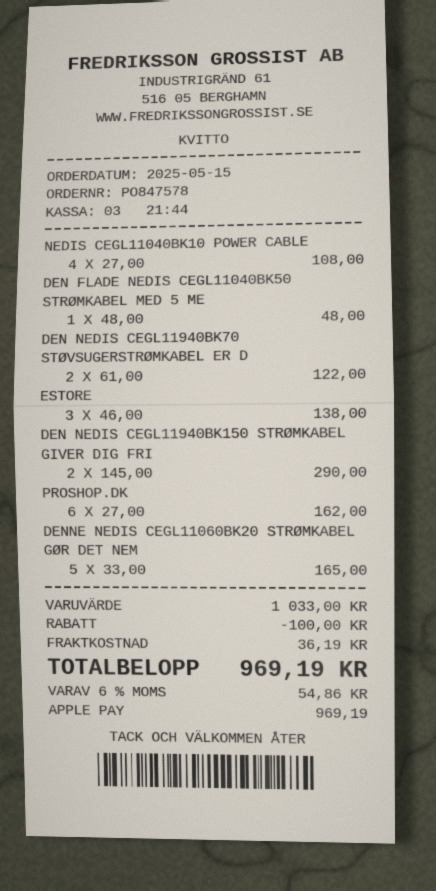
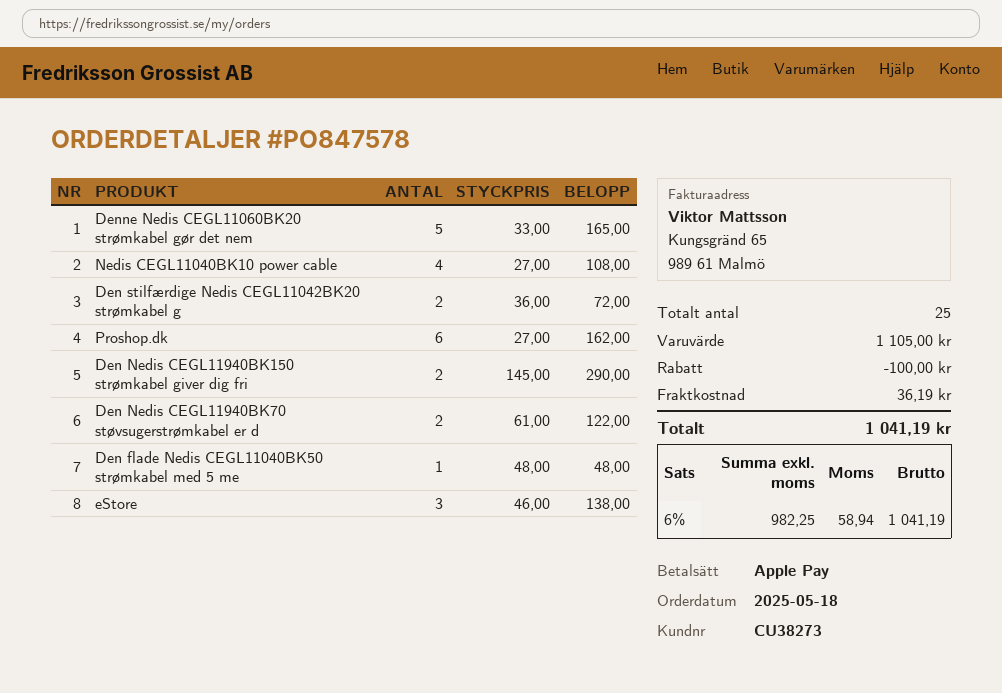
order date: 2025-05-15 -> 2025-05-18
Den stilfærdige Nedis CEGL11042BK20 strømkabel g: none -> 2 x 36.00 = 72.00
subtotal: 1033.00 -> 1105.00
tax: 6% = 54.86 -> 6% = 58.94
total: 969.19 -> 1041.19

